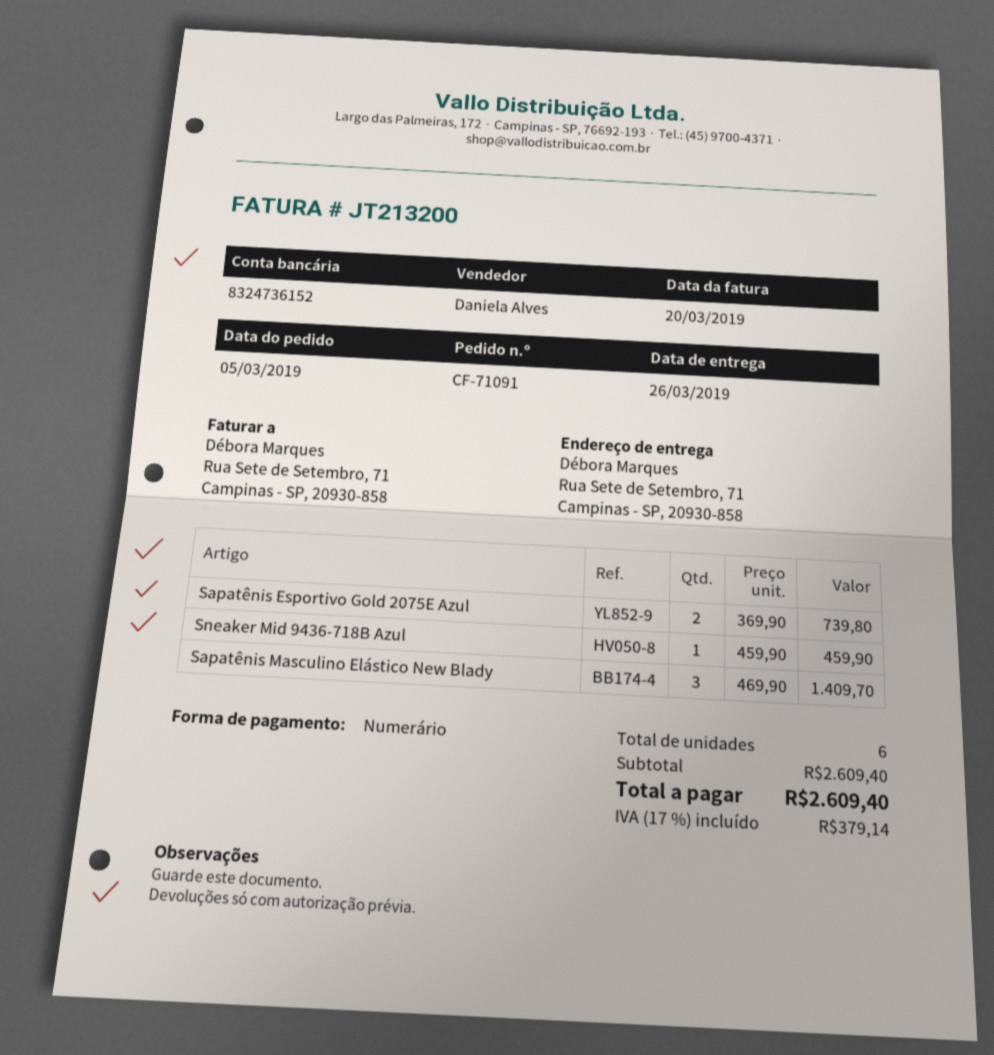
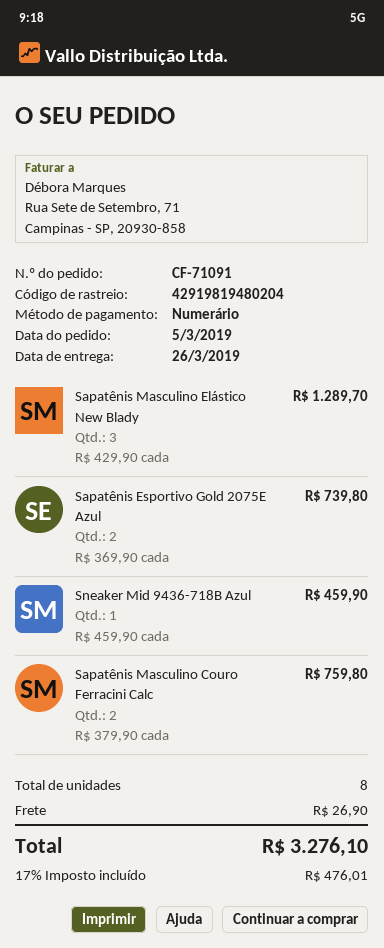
Sapatênis Masculino Elástico New Blady: 3 x 469.90 = 1409.70 -> 3 x 429.90 = 1289.70
Sapatênis Masculino Couro Ferracini Calc: none -> 2 x 379.90 = 759.80
total quantity: 6 -> 8
shipping: none -> 26.90
tax: 17% = 379.14 -> 17% = 476.01
total: 2609.40 -> 3276.10

